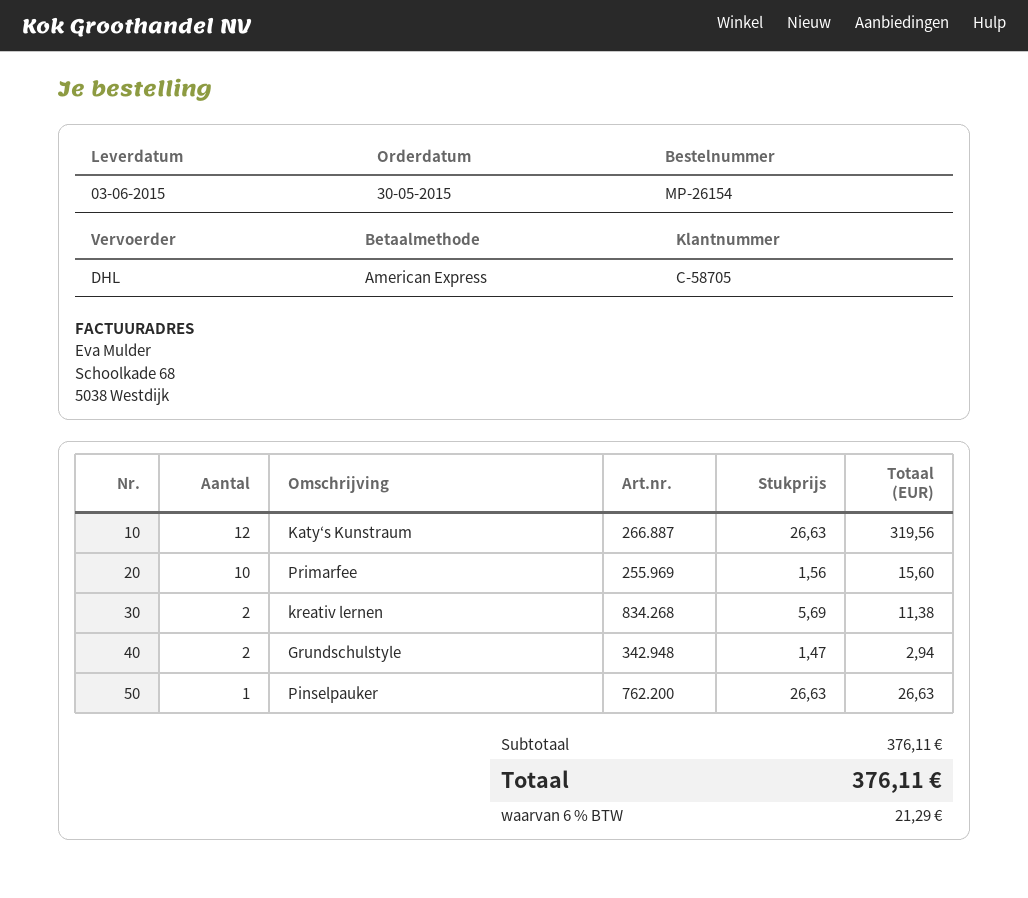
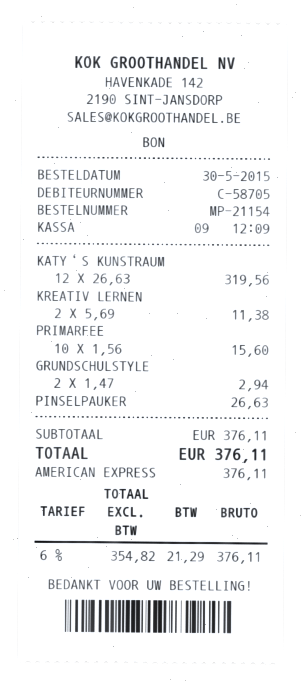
order number: MP-26154 -> MP-21154

